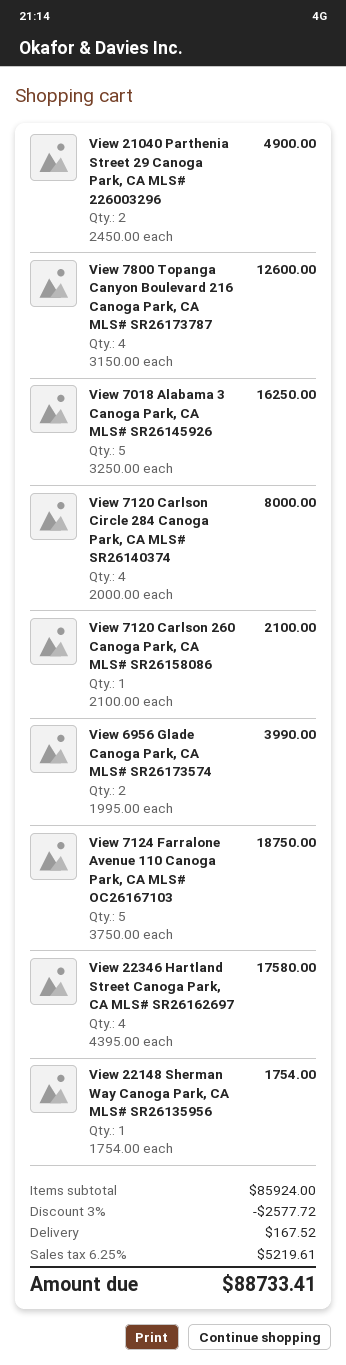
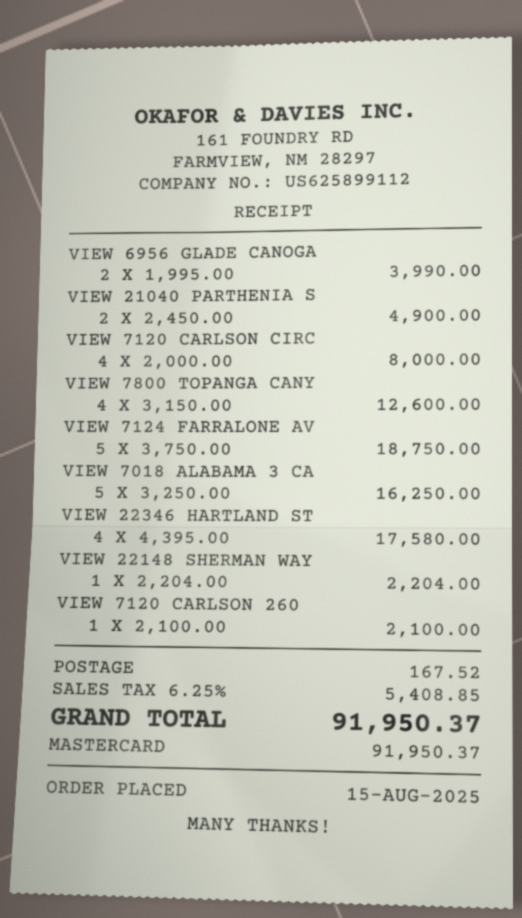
View 22148 Sherman Way Canoga Park, CA MLS# SR26135956: 1 x 1754.00 = 1754.00 -> 1 x 2204.00 = 2204.00
discount: 3% = 2577.72 -> none
tax: 6.25% = 5219.61 -> 6.25% = 5408.85
total: 88733.41 -> 91950.37

